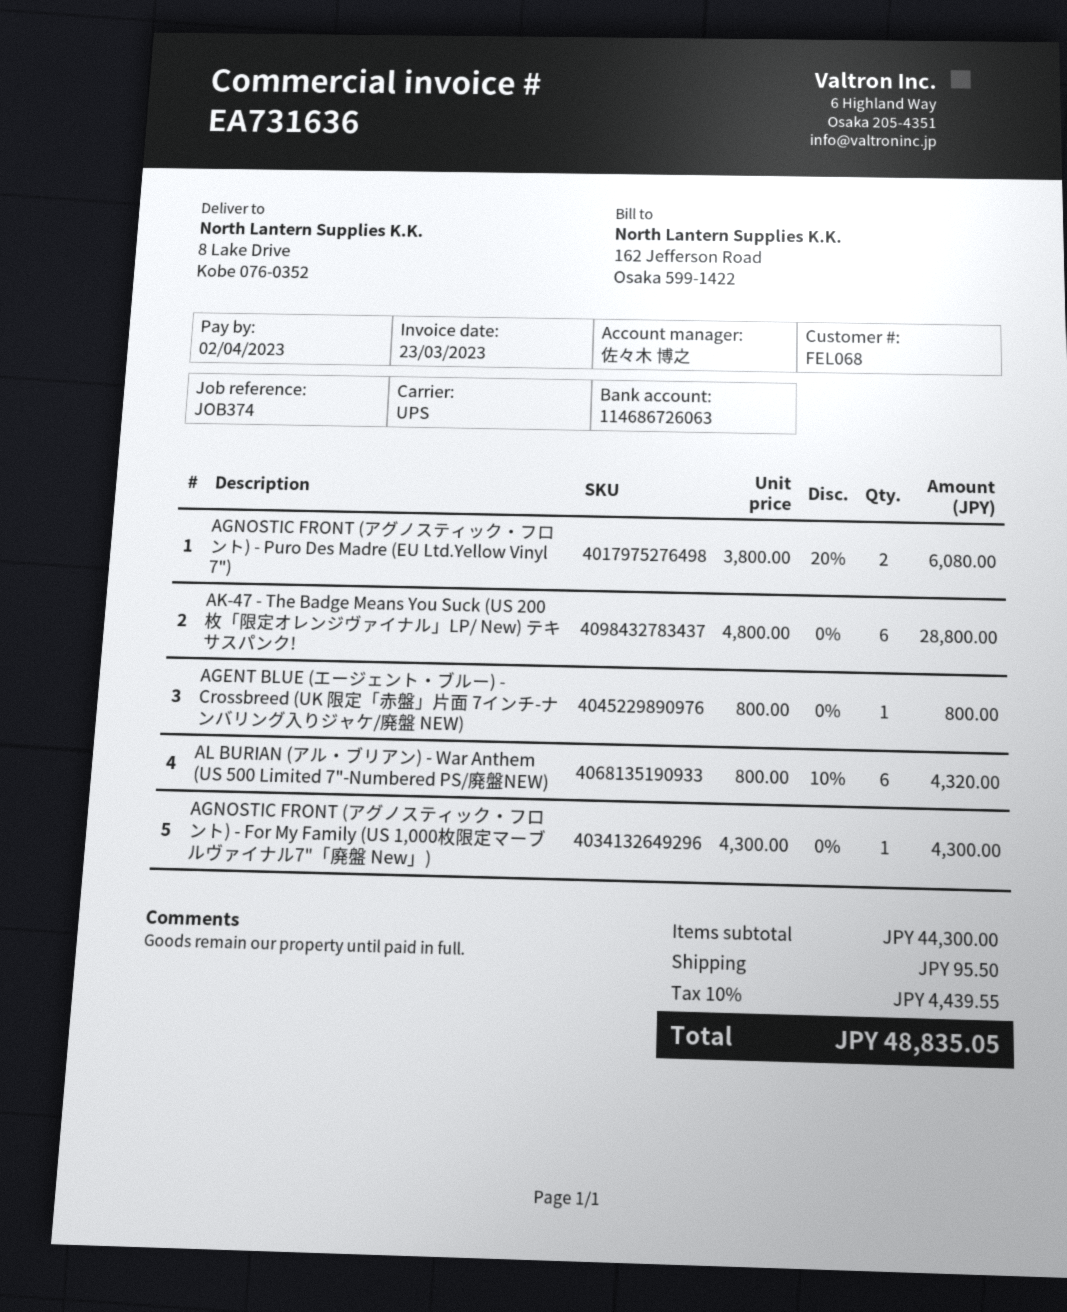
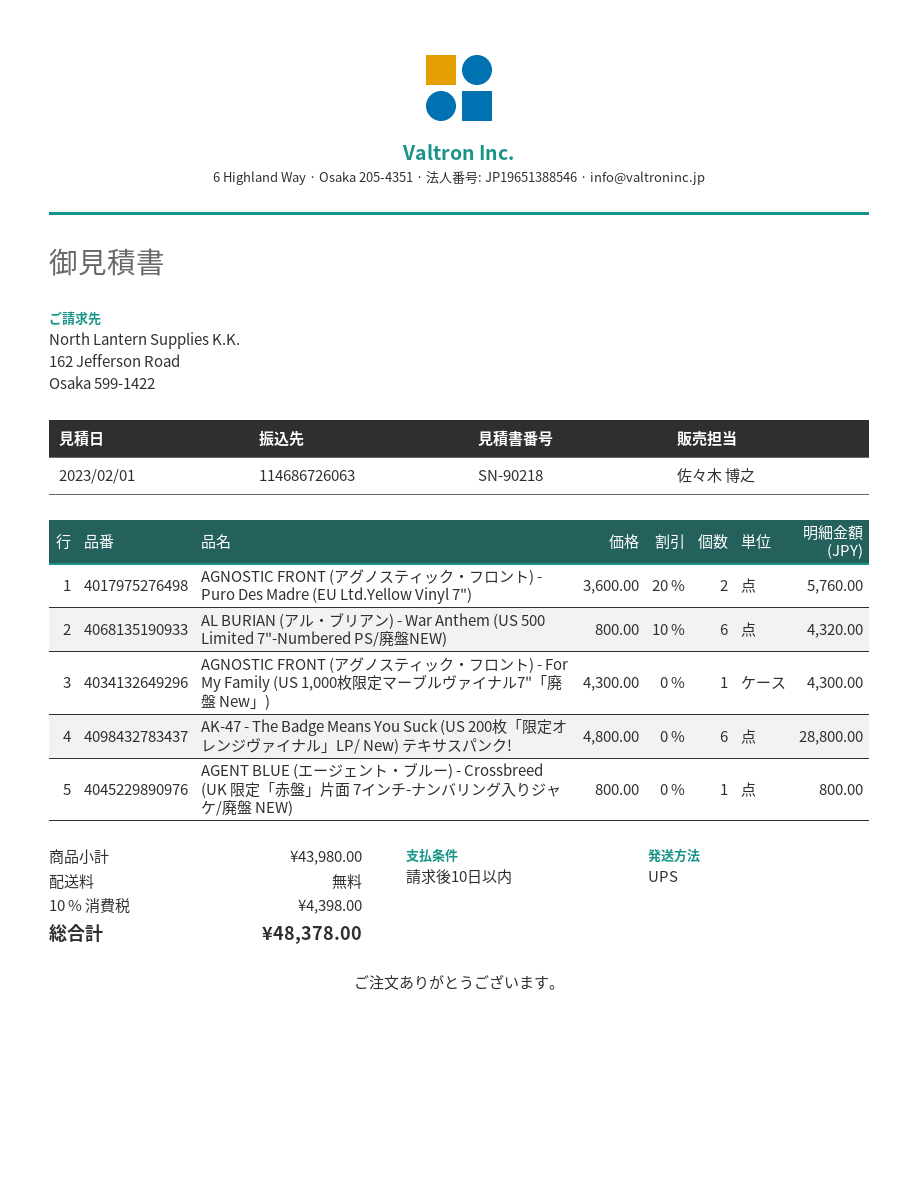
AGNOSTIC FRONT (アグノスティック・フロント) - Puro Des Madre (EU Ltd.Yellow Vinyl 7"): 2 x 3800.00 - 20% = 6080.00 -> 2 x 3600.00 - 20% = 5760.00
subtotal: 44300.00 -> 43980.00
shipping: 95.50 -> 0.00
tax: 10% = 4439.55 -> 10% = 4398.00
total: 48835.05 -> 48378.00

